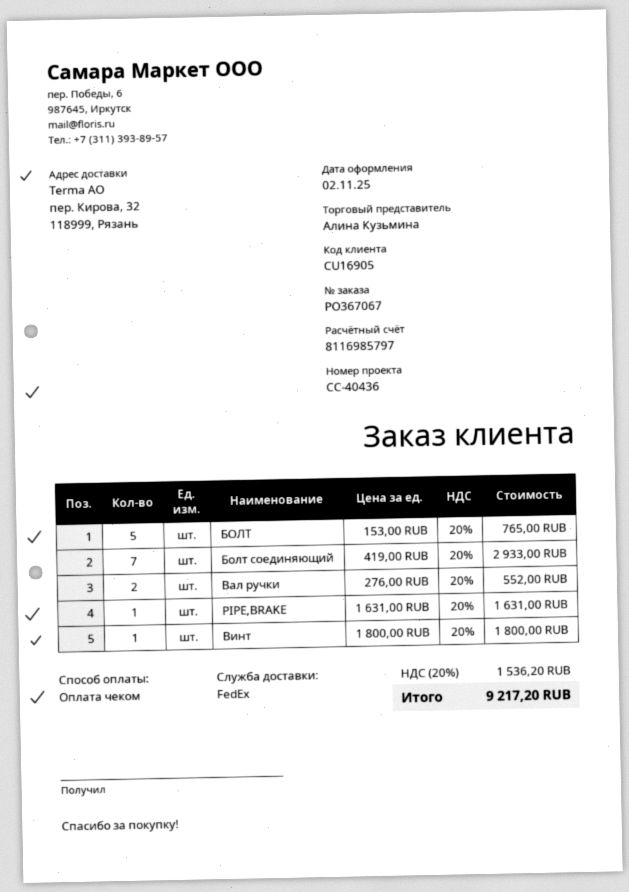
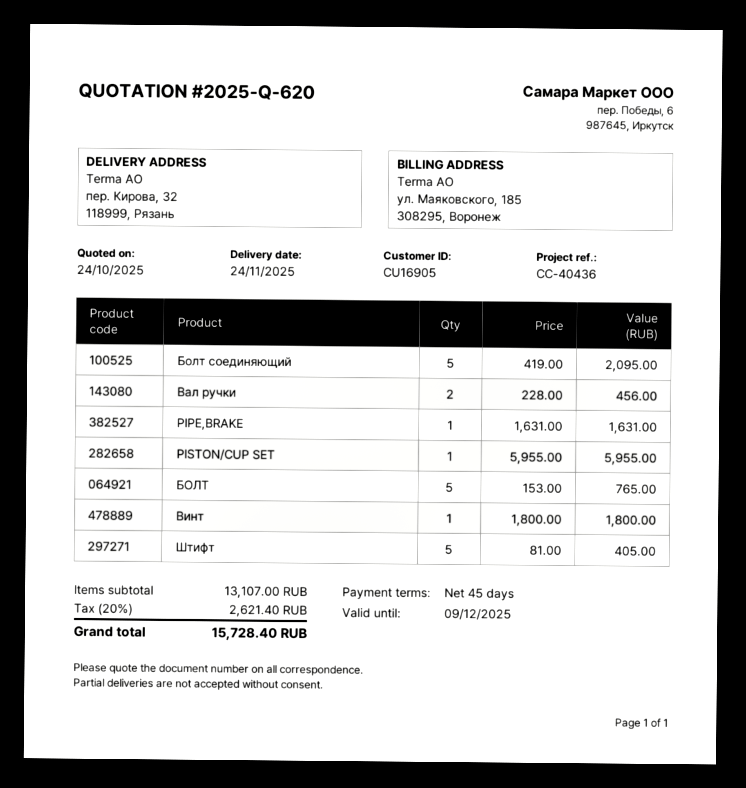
Болт соединяющий: 7 x 419.00 = 2933.00 -> 5 x 419.00 = 2095.00
Вал ручки: 2 x 276.00 = 552.00 -> 2 x 228.00 = 456.00
PISTON/CUP SET: none -> 1 x 5955.00 = 5955.00
Штифт: none -> 5 x 81.00 = 405.00
tax: 20% = 1536.20 -> 20% = 2621.40
total: 9217.20 -> 15728.40

